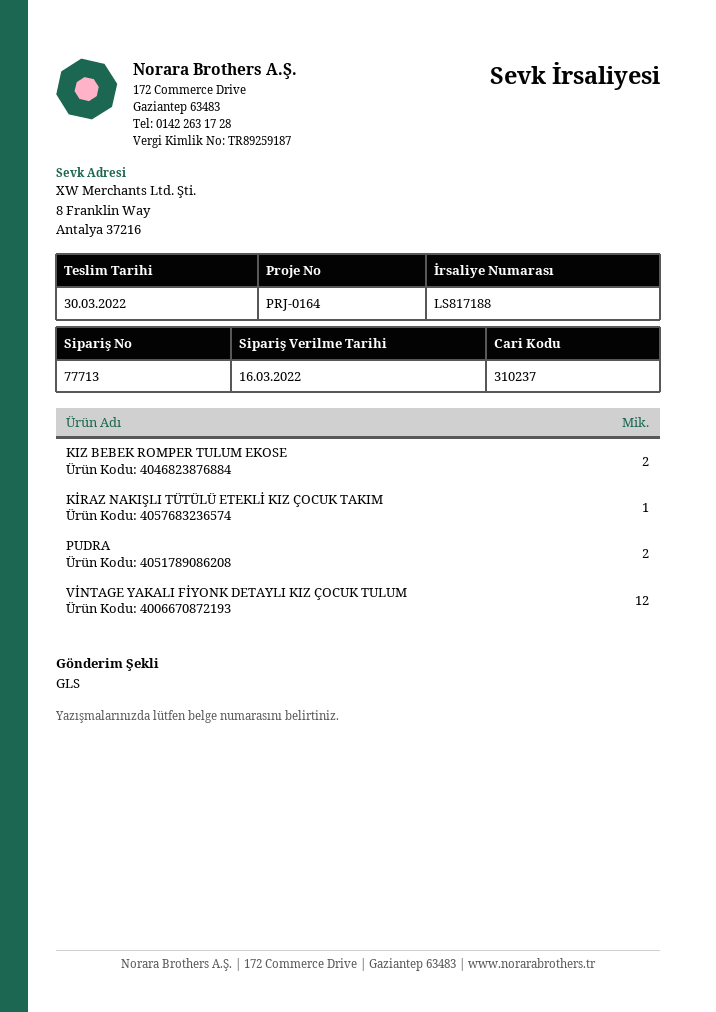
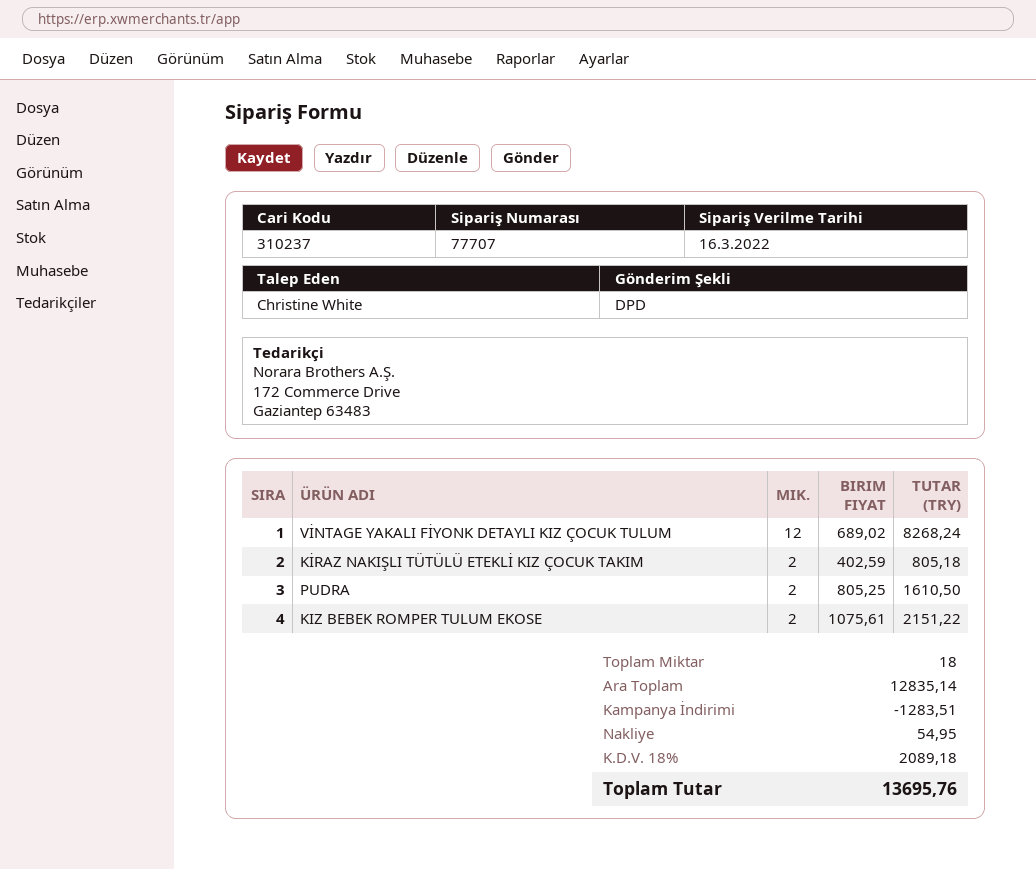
order number: 77713 -> 77707
shipping method: GLS -> DPD
KİRAZ NAKIŞLI TÜTÜLÜ ETEKLİ KIZ ÇOCUK TAKIM: 1 -> 2

